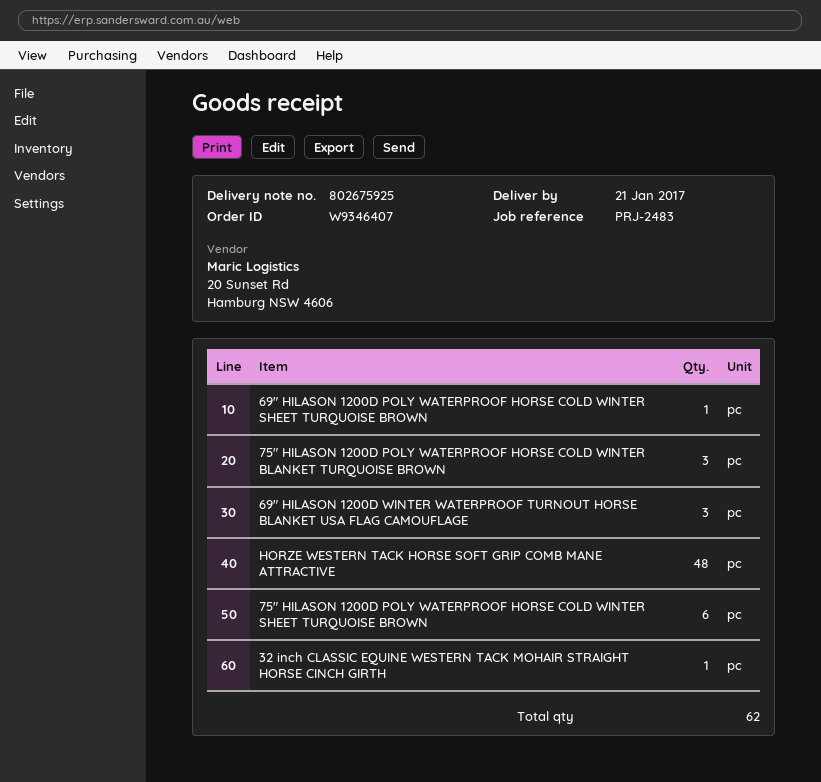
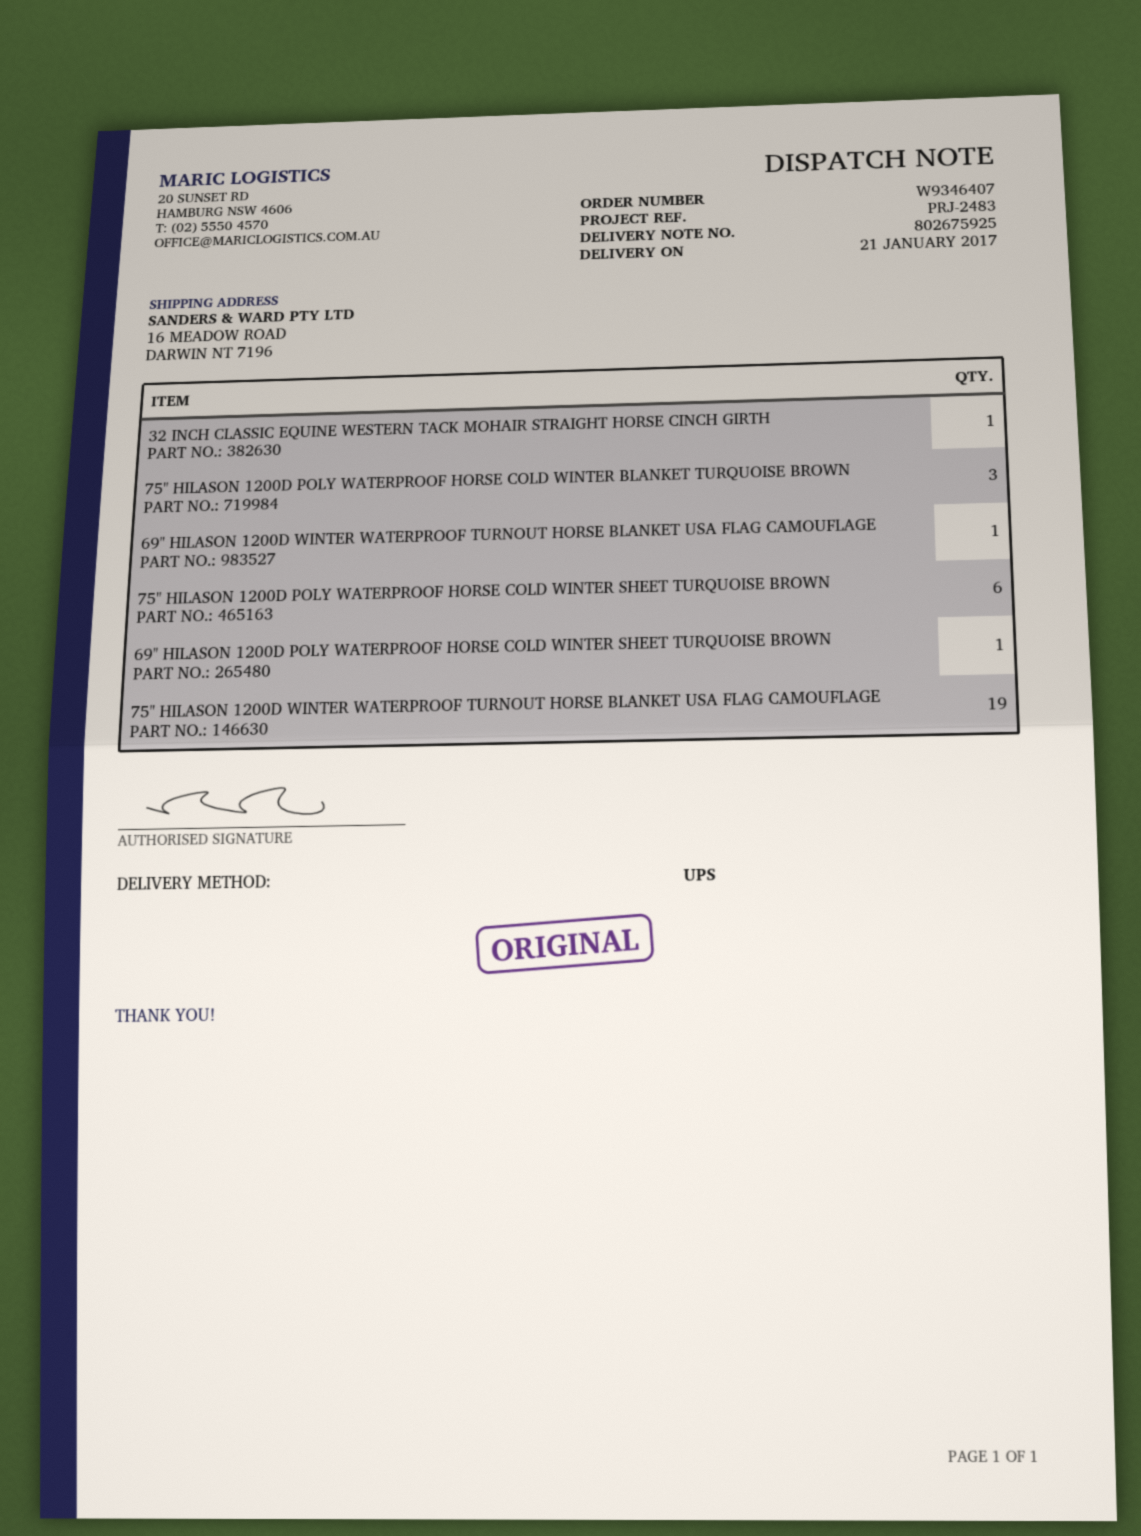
69" HILASON 1200D WINTER WATERPROOF TURNOUT HORSE BLANKET USA FLAG CAMOUFLAGE: 3 -> 1
HORZE WESTERN TACK HORSE SOFT GRIP COMB MANE ATTRACTIVE: 48 -> none
75" HILASON 1200D WINTER WATERPROOF TURNOUT HORSE BLANKET USA FLAG CAMOUFLAGE: none -> 19

